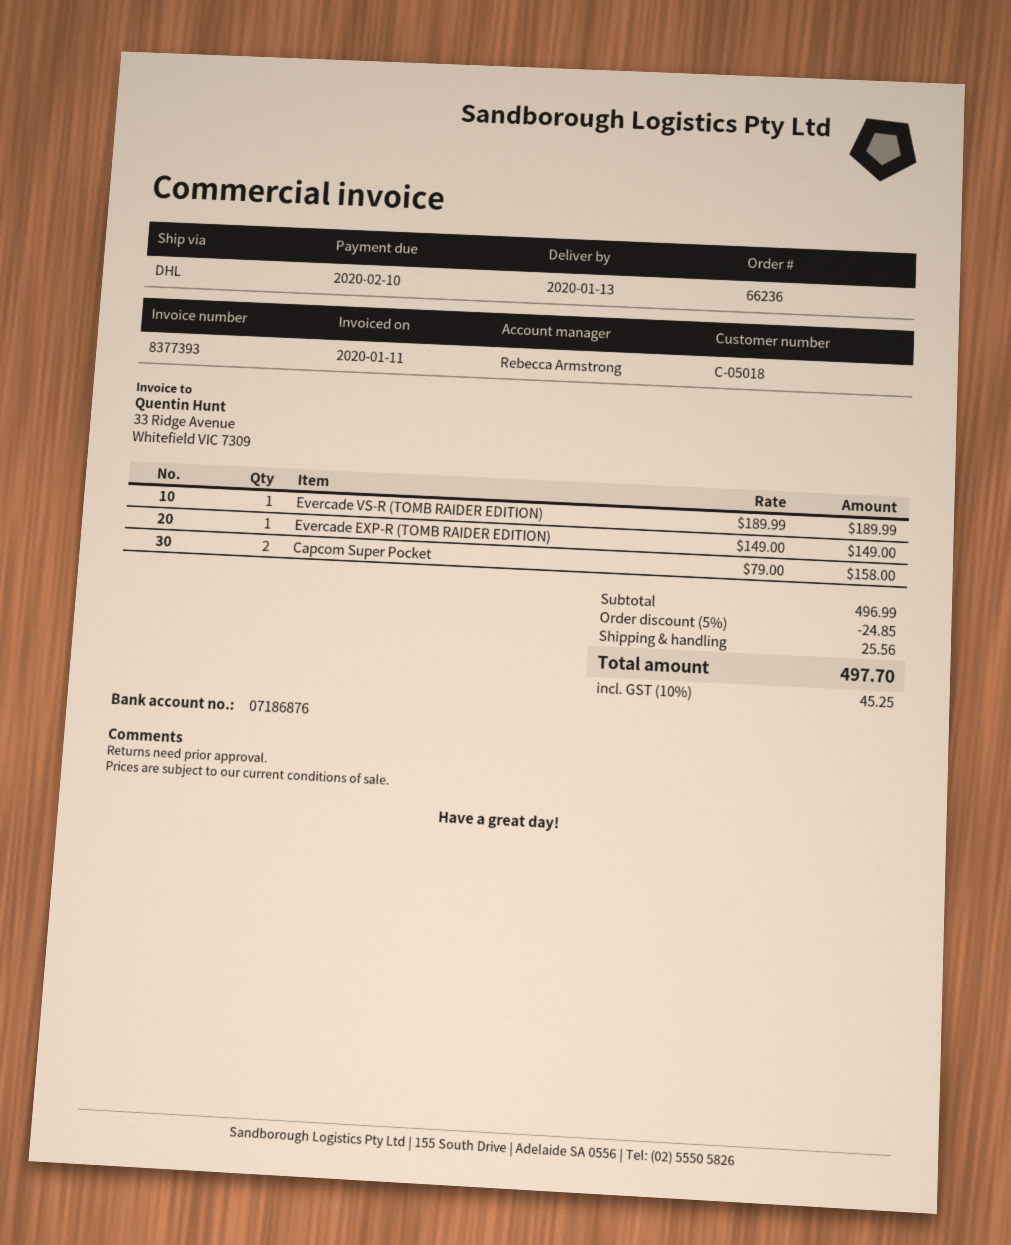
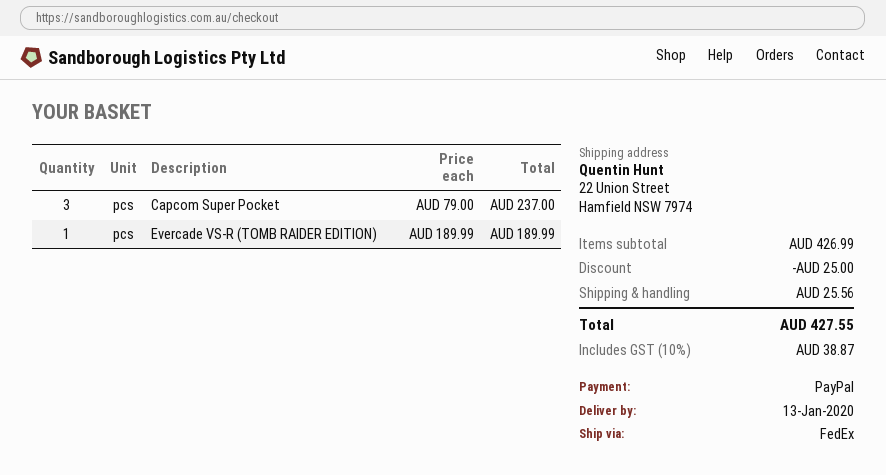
shipping method: DHL -> FedEx
Evercade EXP-R (TOMB RAIDER EDITION): 1 x 149.00 = 149.00 -> none
Capcom Super Pocket: 2 x 79.00 = 158.00 -> 3 x 79.00 = 237.00
subtotal: 496.99 -> 426.99
discount: 24.85 -> 25.00
tax: 10% = 45.25 -> 10% = 38.87
total: 497.70 -> 427.55

